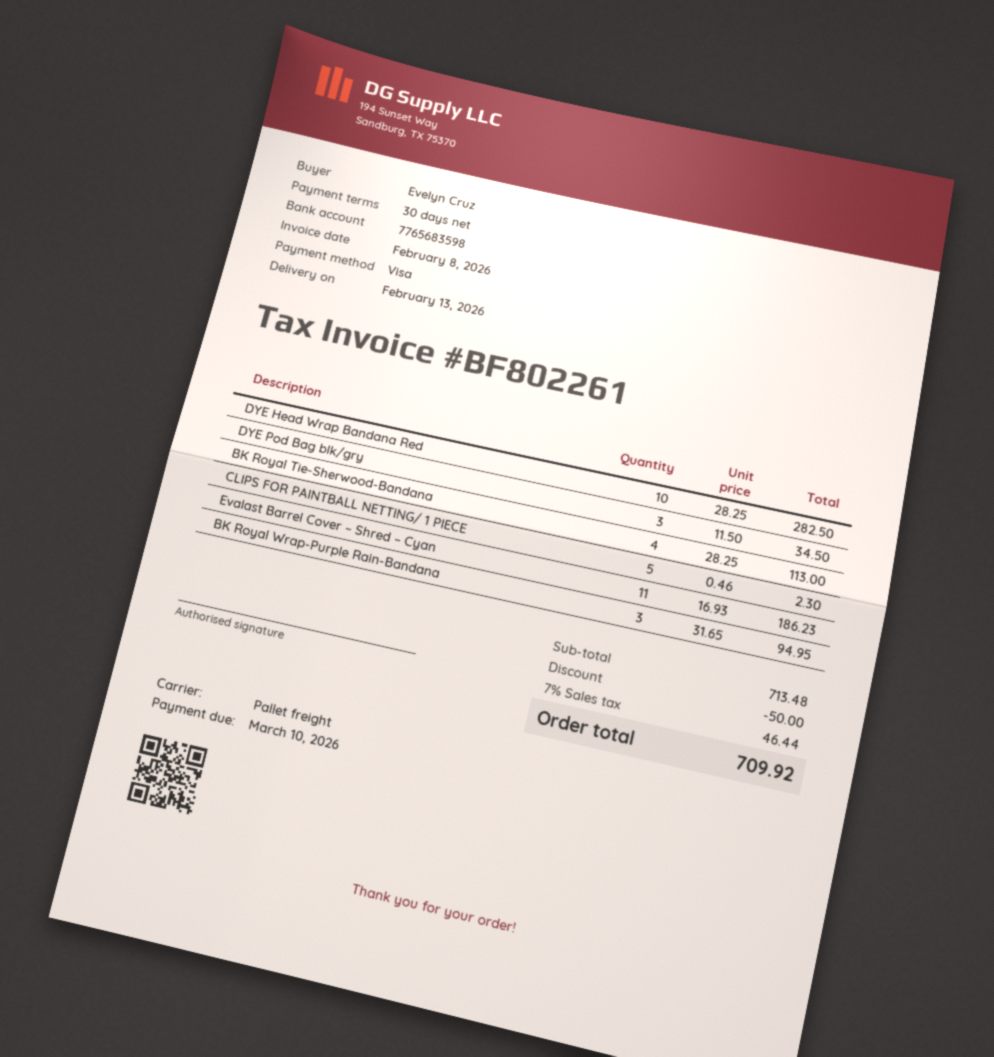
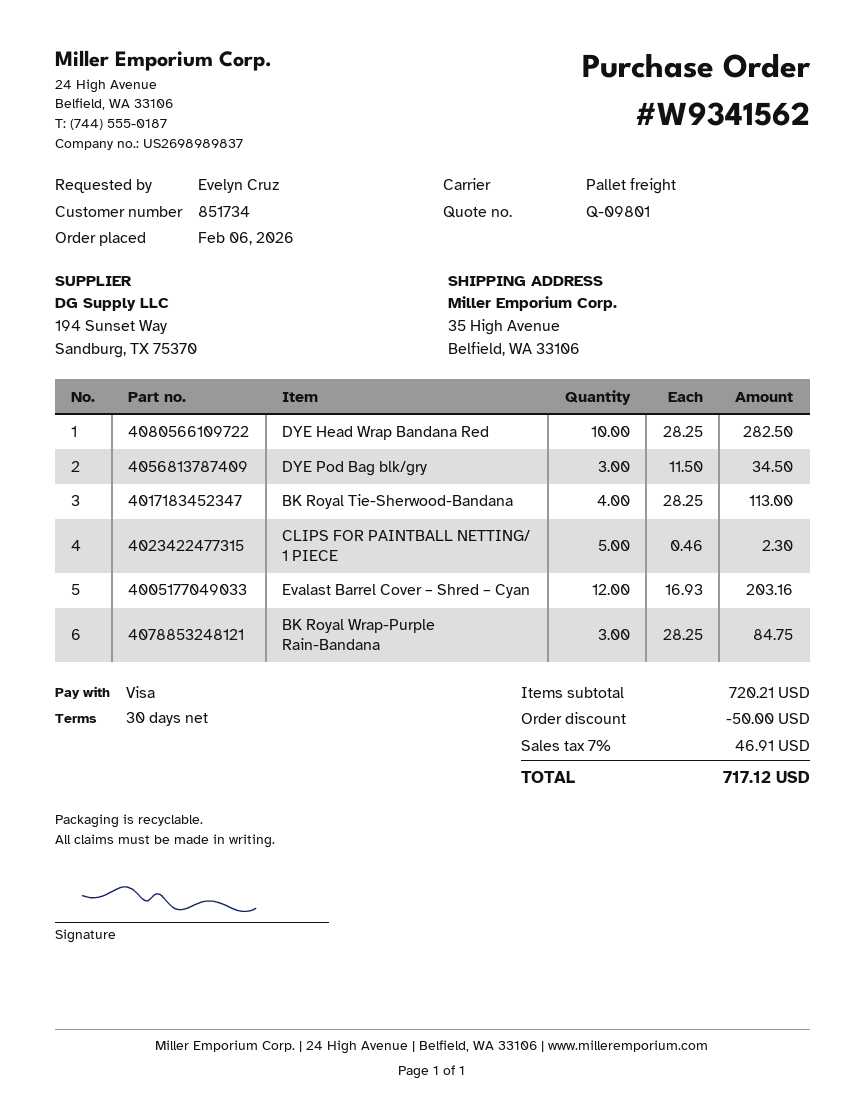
Evalast Barrel Cover – Shred – Cyan: 11 x 16.93 = 186.23 -> 12 x 16.93 = 203.16
BK Royal Wrap-Purple Rain-Bandana: 3 x 31.65 = 94.95 -> 3 x 28.25 = 84.75
subtotal: 713.48 -> 720.21
tax: 7% = 46.44 -> 7% = 46.91
total: 709.92 -> 717.12

